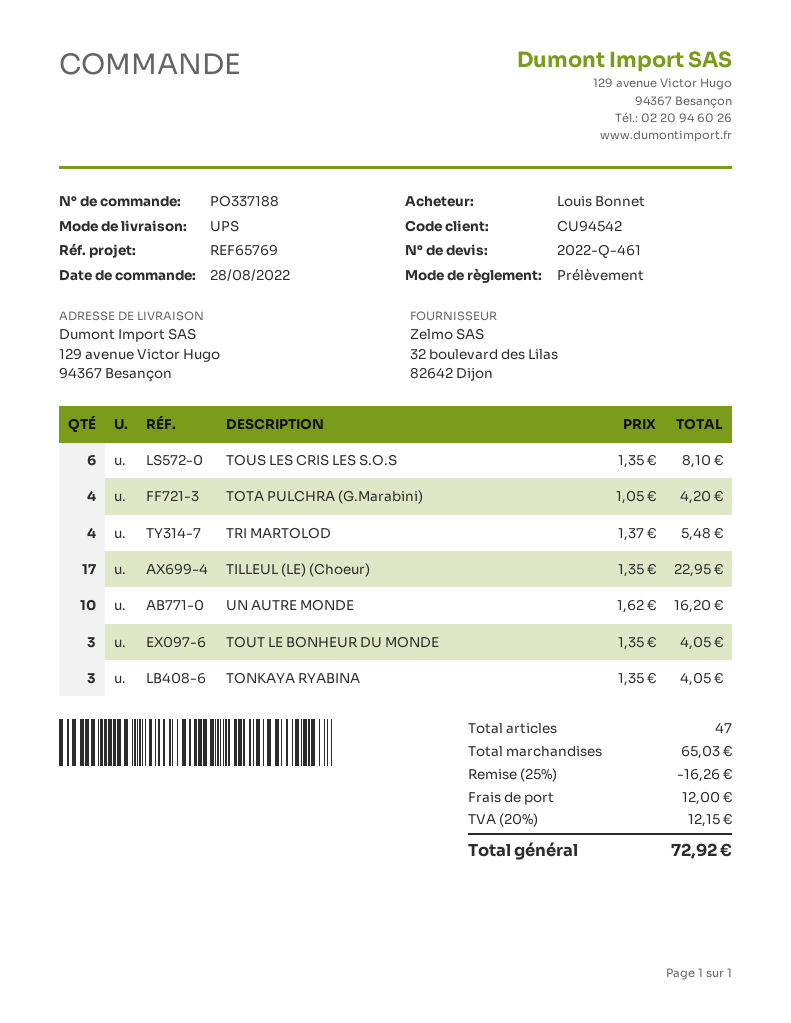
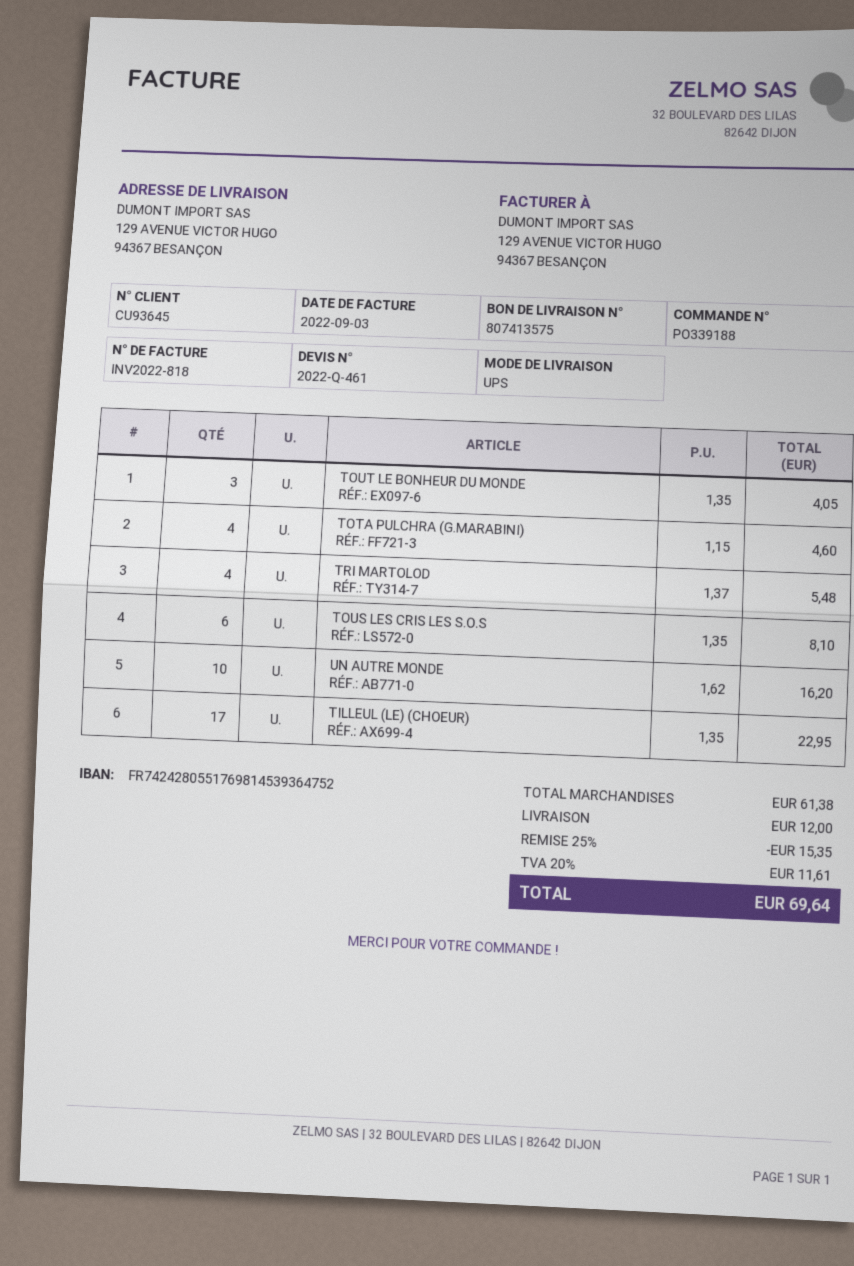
order number: PO337188 -> PO339188
customer number: CU94542 -> CU93645
TOTA PULCHRA (G.Marabini): 4 x 1.05 = 4.20 -> 4 x 1.15 = 4.60
TONKAYA RYABINA: 3 x 1.35 = 4.05 -> none
subtotal: 65.03 -> 61.38
discount: 25% = 16.26 -> 25% = 15.35
tax: 20% = 12.15 -> 20% = 11.61
total: 72.92 -> 69.64

